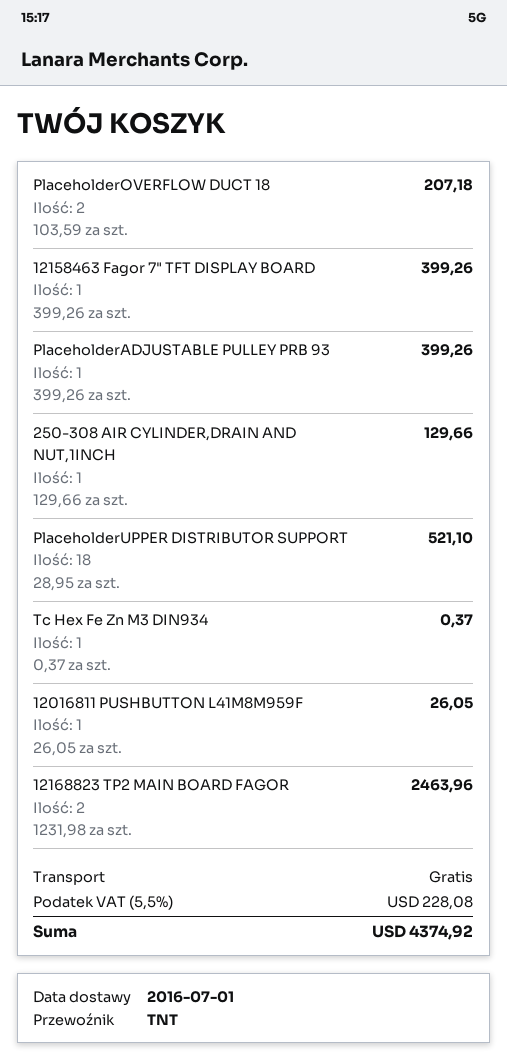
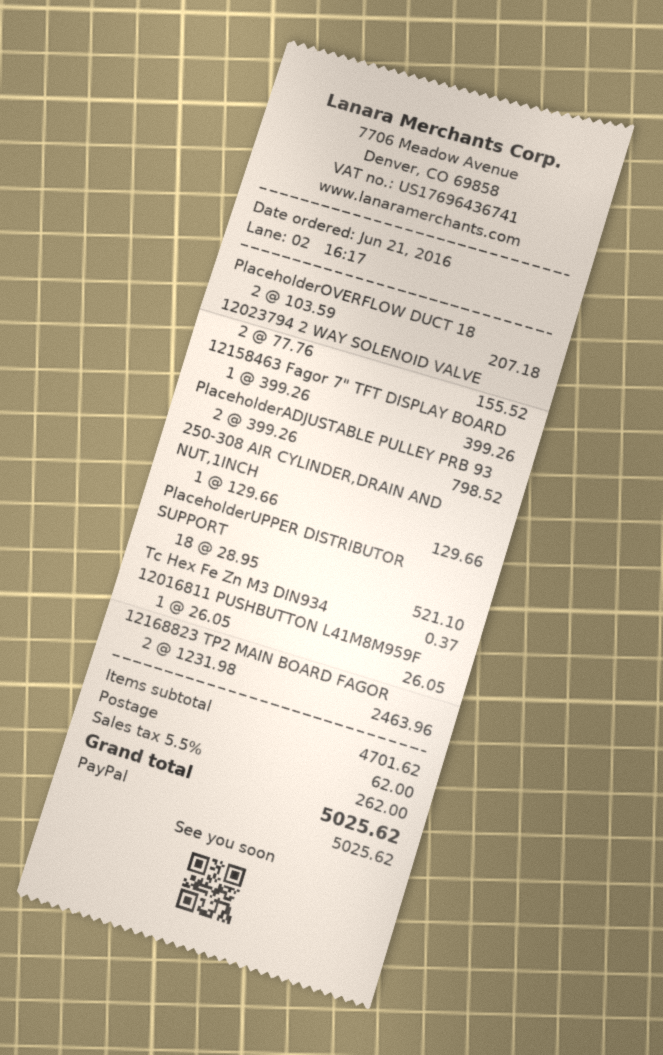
PlaceholderADJUSTABLE PULLEY PRB 93: 1 x 399.26 = 399.26 -> 2 x 399.26 = 798.52
12023794 2 WAY SOLENOID VALVE: none -> 2 x 77.76 = 155.52
shipping: 0.00 -> 62.00
tax: 5.5% = 228.08 -> 5.5% = 262.00
total: 4374.92 -> 5025.62

